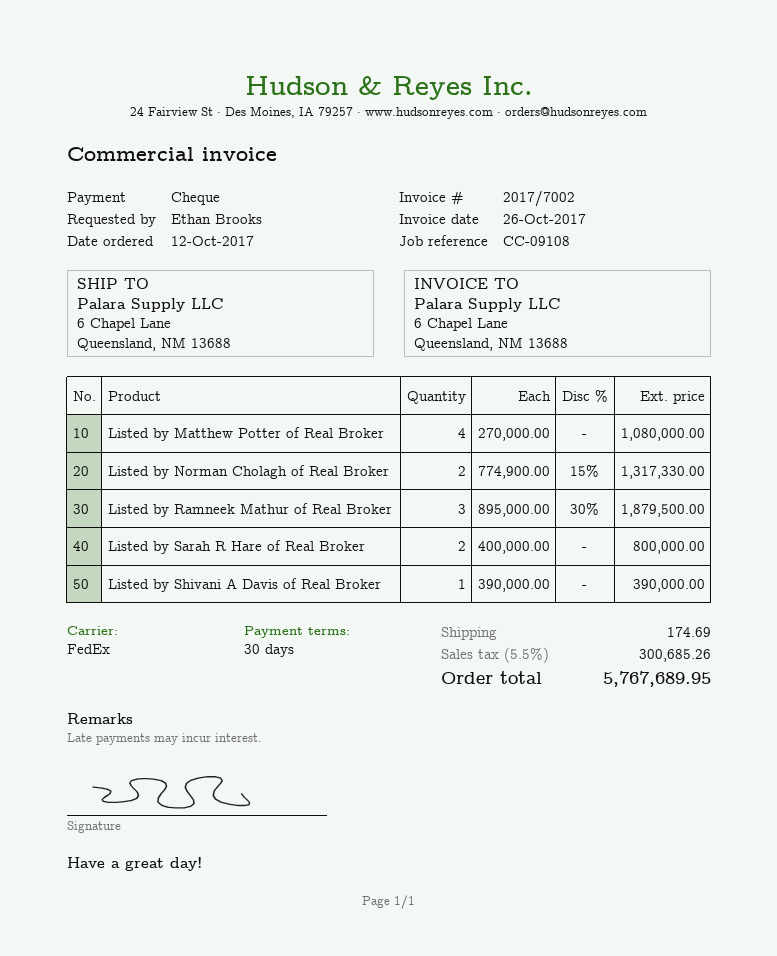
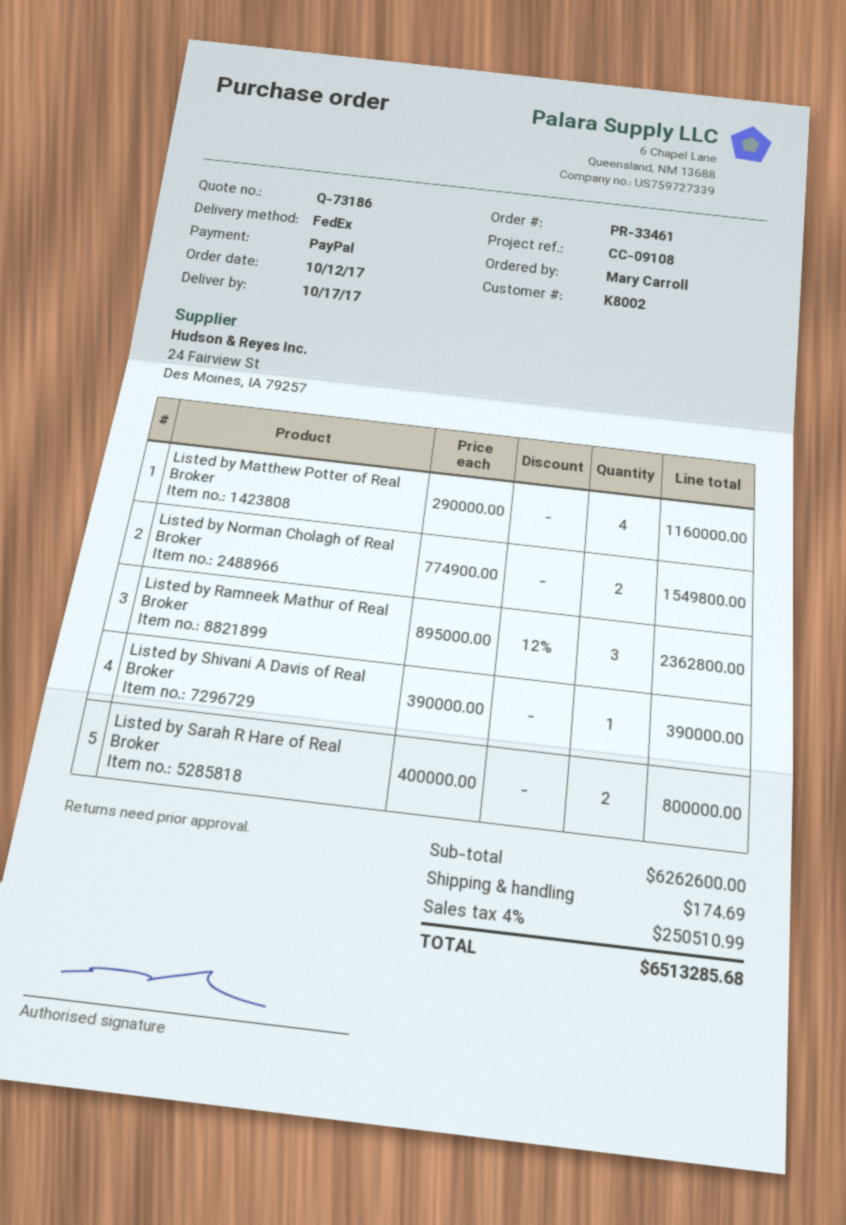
ordered by: Ethan Brooks -> Mary Carroll
payment method: cheque -> PayPal
Listed by Matthew Potter of Real Broker: 4 x 270000.00 = 1080000.00 -> 4 x 290000.00 = 1160000.00
Listed by Norman Cholagh of Real Broker: 2 x 774900.00 - 15% = 1317330.00 -> 2 x 774900.00 = 1549800.00
Listed by Ramneek Mathur of Real Broker: 3 x 895000.00 - 30% = 1879500.00 -> 3 x 895000.00 - 12% = 2362800.00
tax: 5.5% = 300685.26 -> 4% = 250510.99
total: 5767689.95 -> 6513285.68

